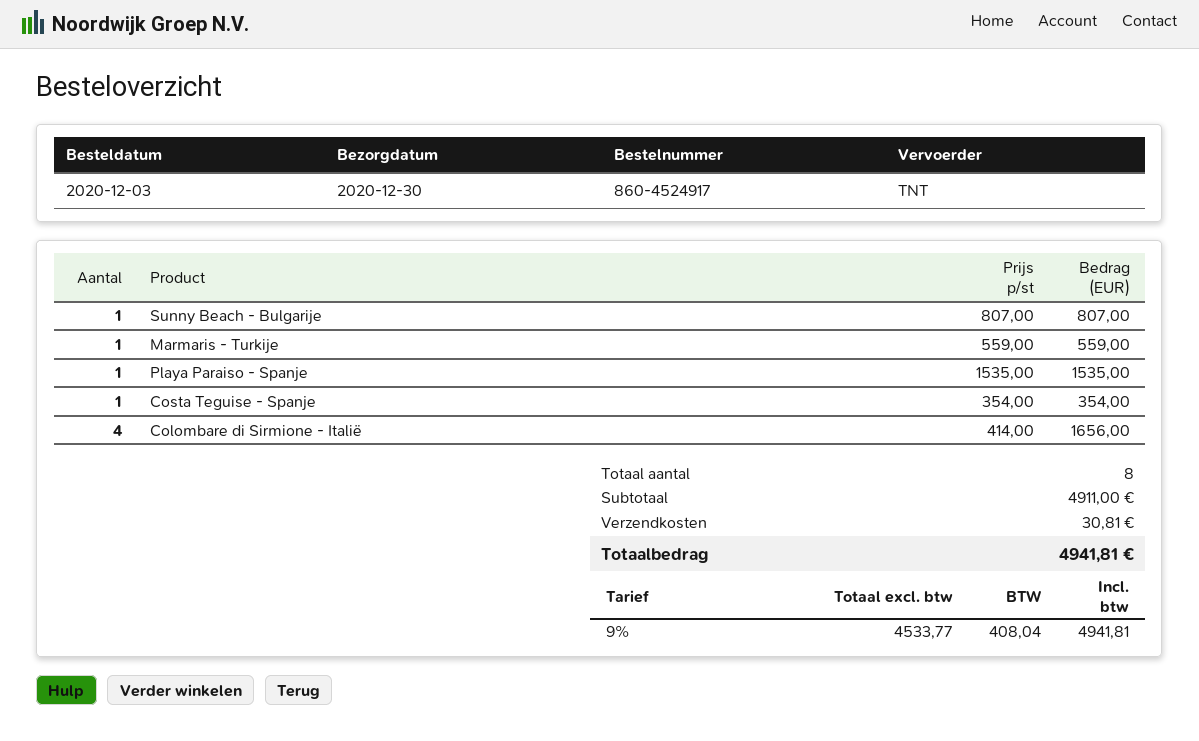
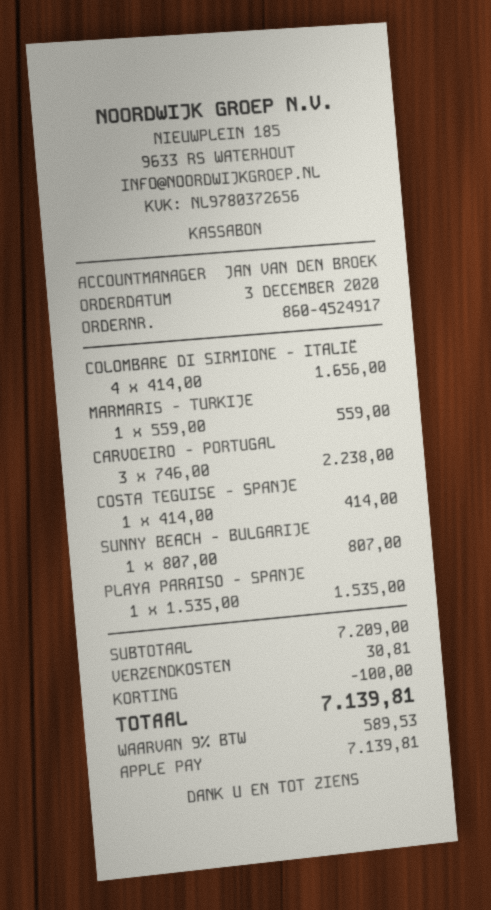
Costa Teguise - Spanje: 1 x 354.00 = 354.00 -> 1 x 414.00 = 414.00
CARVOEIRO - PORTUGAL: none -> 3 x 746.00 = 2238.00
subtotal: 4911.00 -> 7209.00
discount: none -> 100.00
tax: 9% = 408.04 -> 9% = 589.53
total: 4941.81 -> 7139.81

